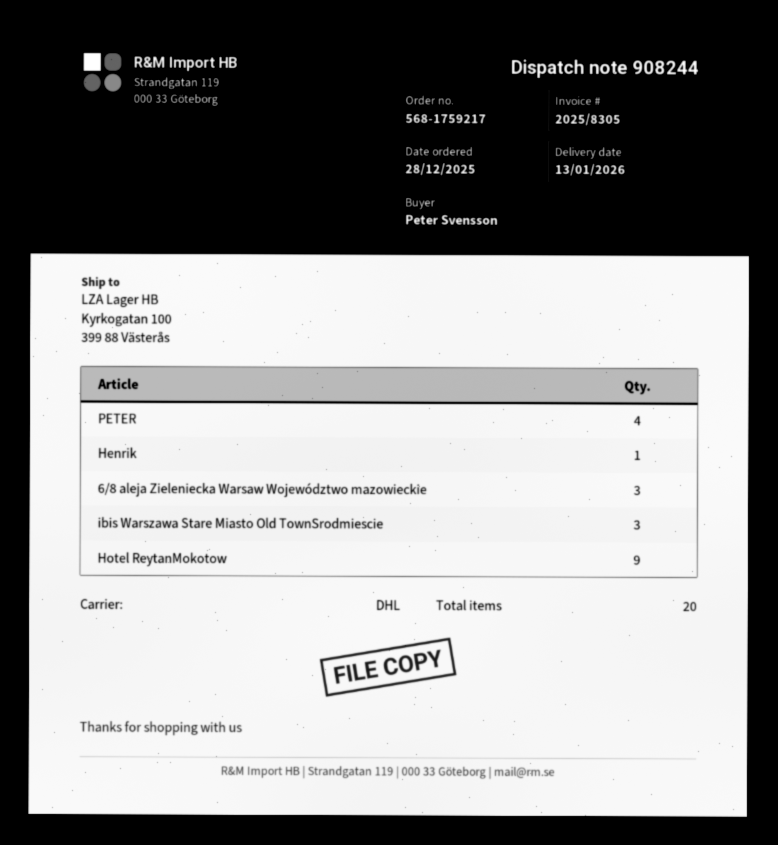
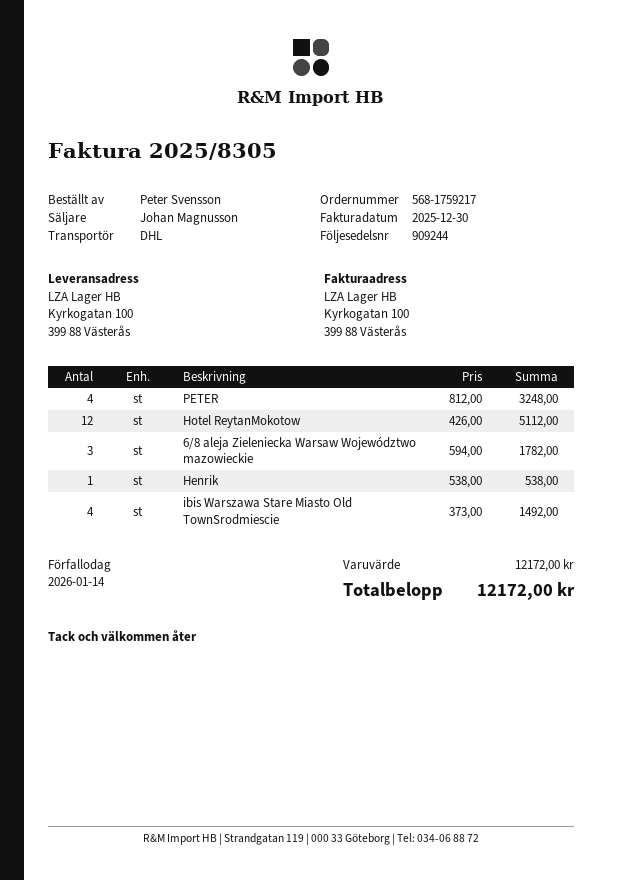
delivery note number: 908244 -> 909244
ibis Warszawa Stare Miasto Old TownSrodmiescie: 3 -> 4
Hotel ReytanMokotow: 9 -> 12

